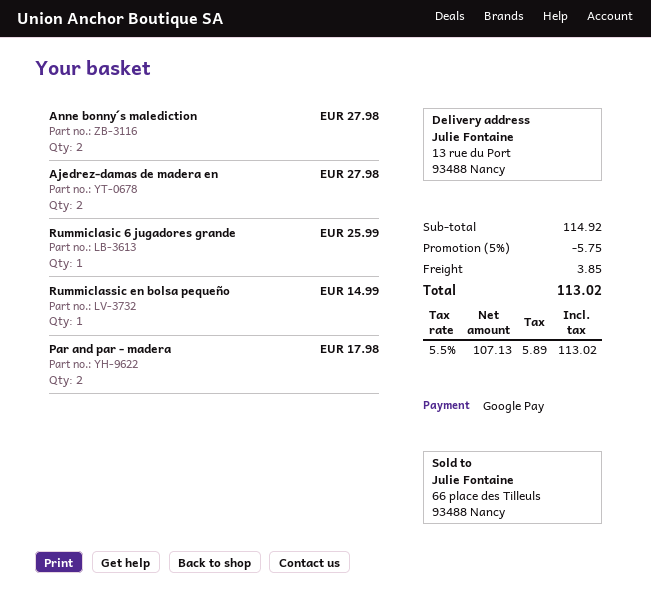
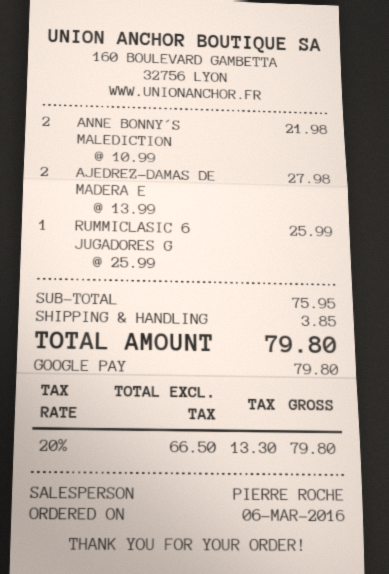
Anne bonny´s malediction: 2 for 27.98 -> 2 for 21.98
Rummiclassic en bolsa pequeño: 1 for 14.99 -> none
Par and par - madera: 2 for 17.98 -> none
subtotal: 114.92 -> 75.95
discount: 5% = 5.75 -> none
net: 107.13 -> 66.50
tax: 5.5% = 5.89 -> 20% = 13.30
total: 113.02 -> 79.80

